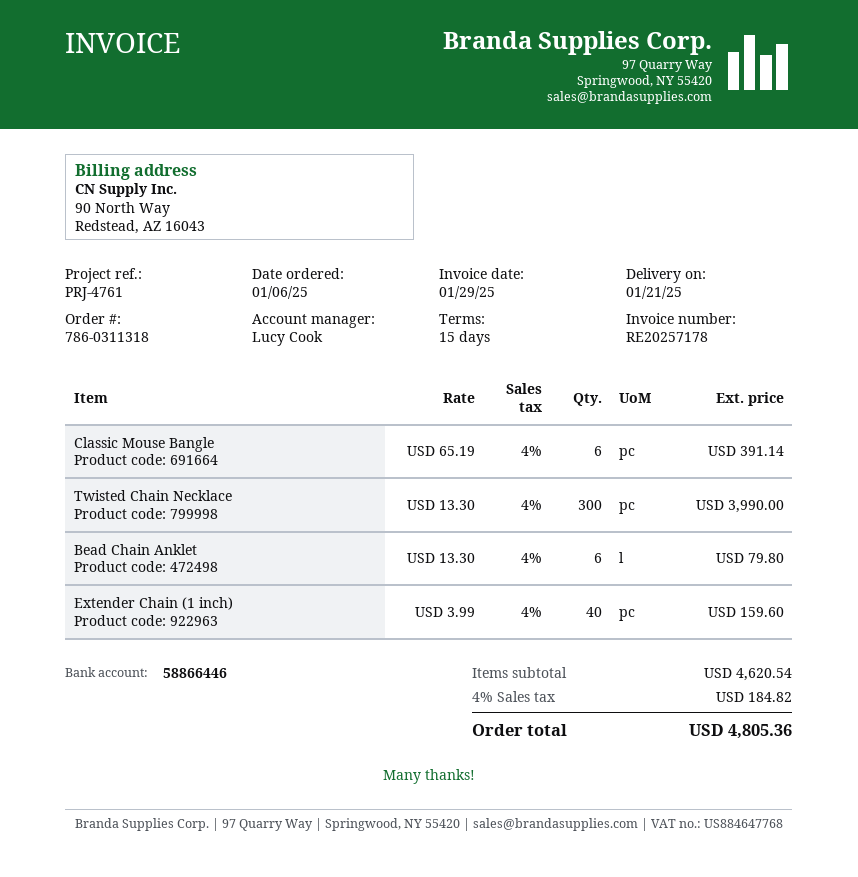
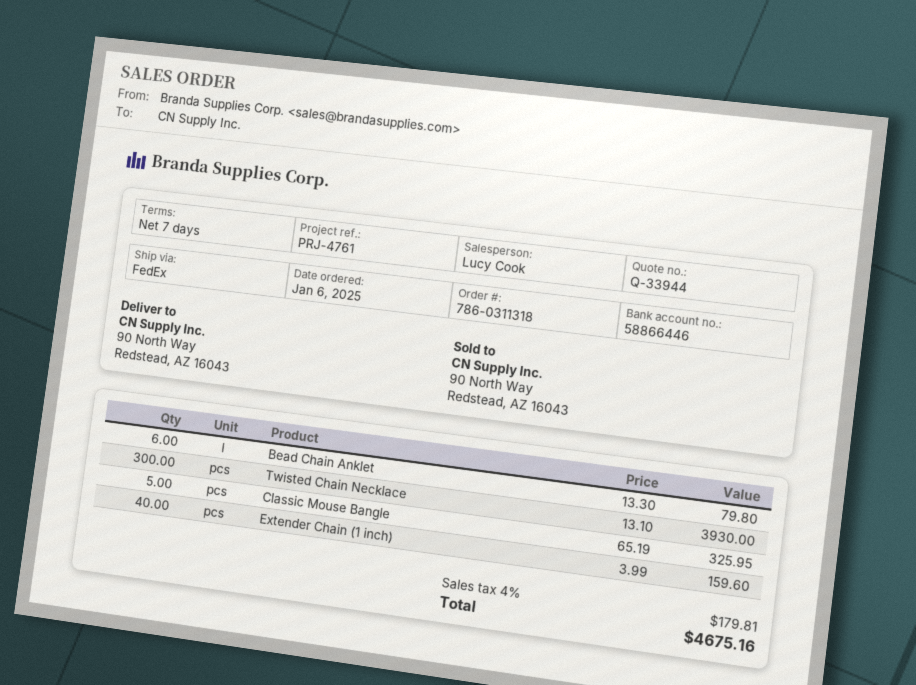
payment terms: 15 days -> 7 days
Classic Mouse Bangle: 6 x 65.19 = 391.14 -> 5 x 65.19 = 325.95
Twisted Chain Necklace: 300 x 13.30 = 3990.00 -> 300 x 13.10 = 3930.00
tax: 4% = 184.82 -> 4% = 179.81
total: 4805.36 -> 4675.16

